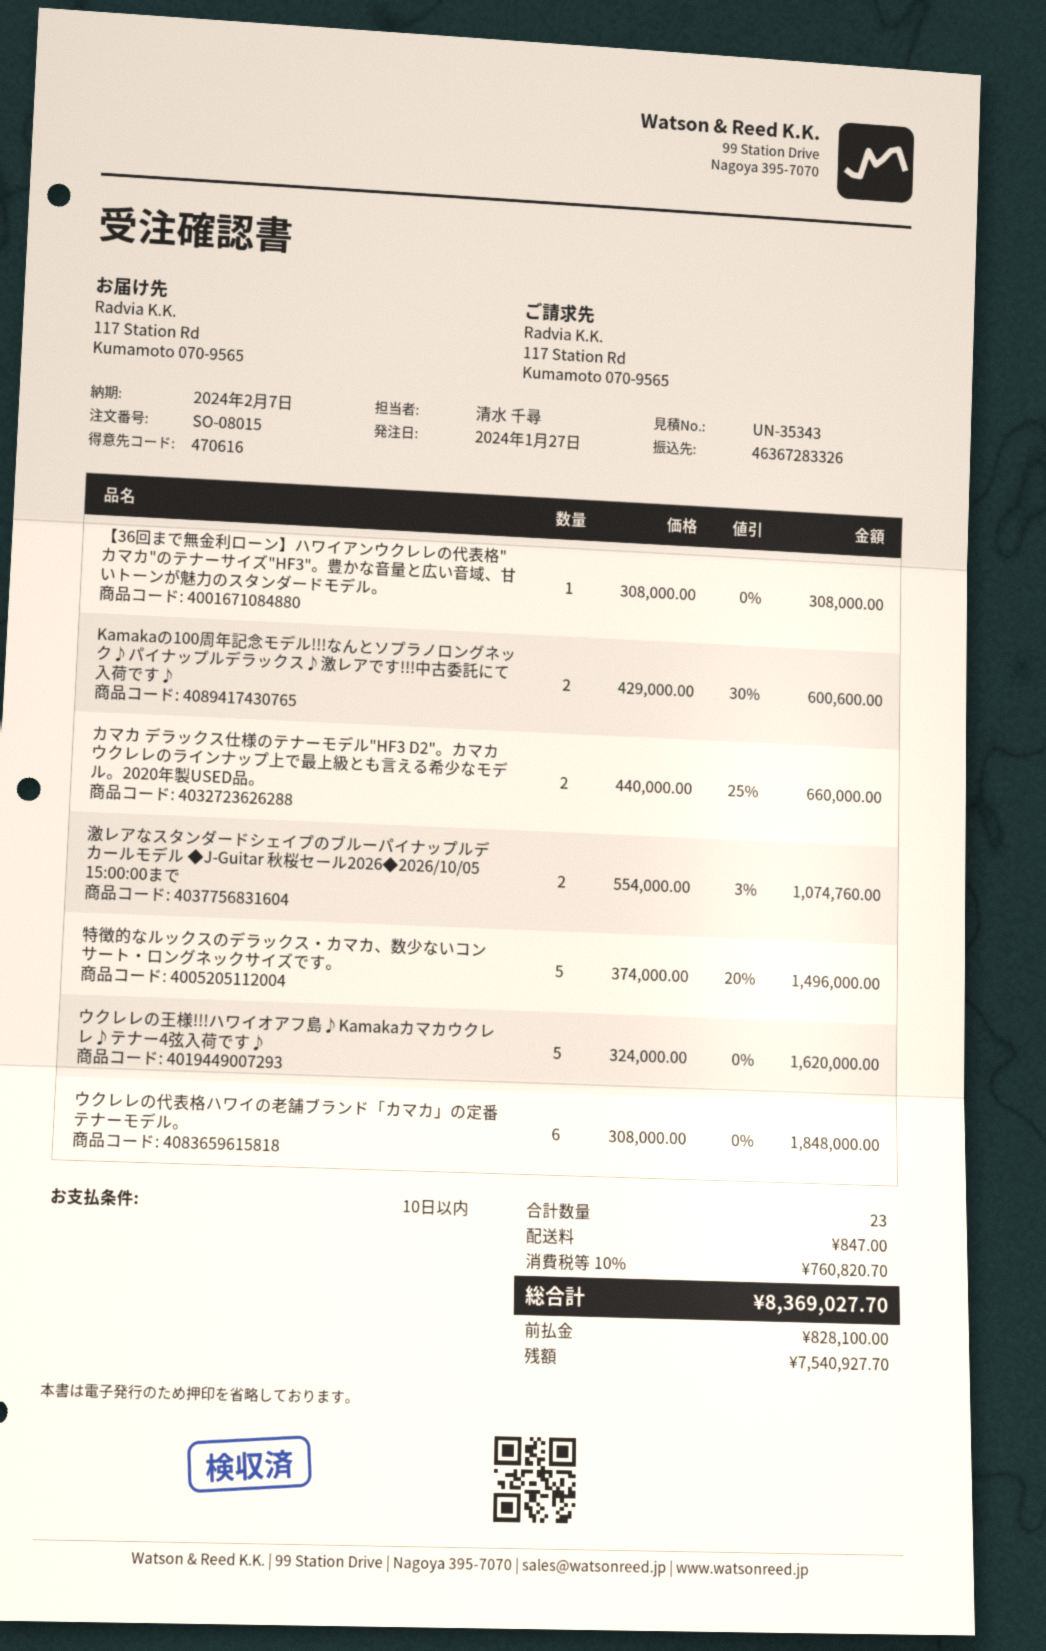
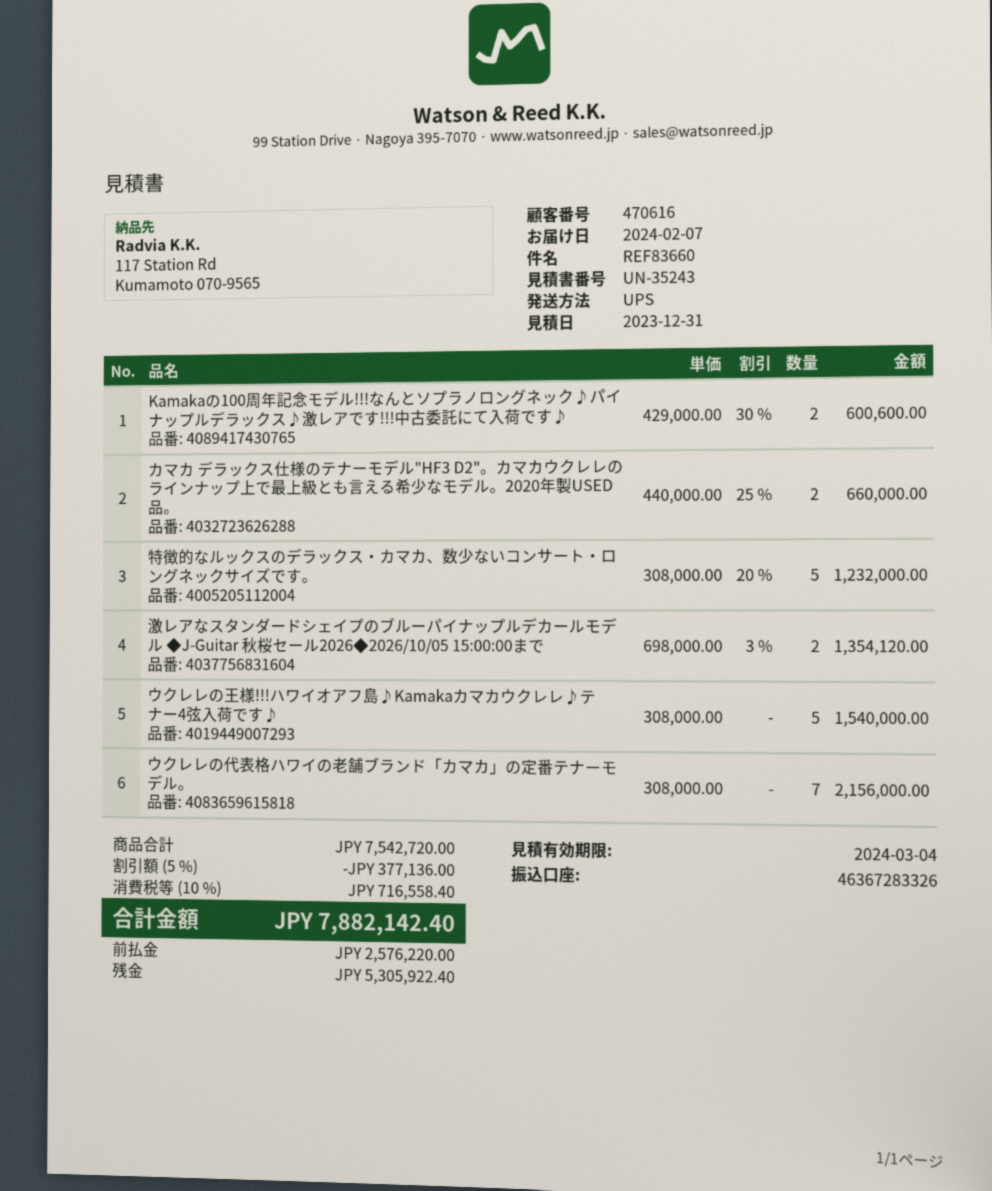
quote number: UN-35343 -> UN-35243
【36回まで無金利ローン】ハワイアンウクレレの代表格"カマカ"のテナーサイズ"HF3"。豊かな音量と広い音域、甘いトーンが魅力のスタンダードモデル。: 1 x 308000.00 = 308000.00 -> none
激レアなスタンダードシェイプのブルーパイナップルデカールモデル ◆J-Guitar 秋桜セール2026◆2026/10/05 15:00:00まで: 2 x 554000.00 - 3% = 1074760.00 -> 2 x 698000.00 - 3% = 1354120.00
特徴的なルックスのデラックス・カマカ、数少ないコンサート・ロングネックサイズです。: 5 x 374000.00 - 20% = 1496000.00 -> 5 x 308000.00 - 20% = 1232000.00
ウクレレの王様!!!ハワイオアフ島♪Kamakaカマカウクレレ♪テナー4弦入荷です♪: 5 x 324000.00 = 1620000.00 -> 5 x 308000.00 = 1540000.00
ウクレレの代表格ハワイの老舗ブランド「カマカ」の定番テナーモデル。: 6 x 308000.00 = 1848000.00 -> 7 x 308000.00 = 2156000.00
discount: none -> 5% = 377136.00
shipping: 847.00 -> none
tax: 10% = 760820.70 -> 10% = 716558.40
total: 8369027.70 -> 7882142.40
deposit: 828100.00 -> 2576220.00
balance: 7540927.70 -> 5305922.40

